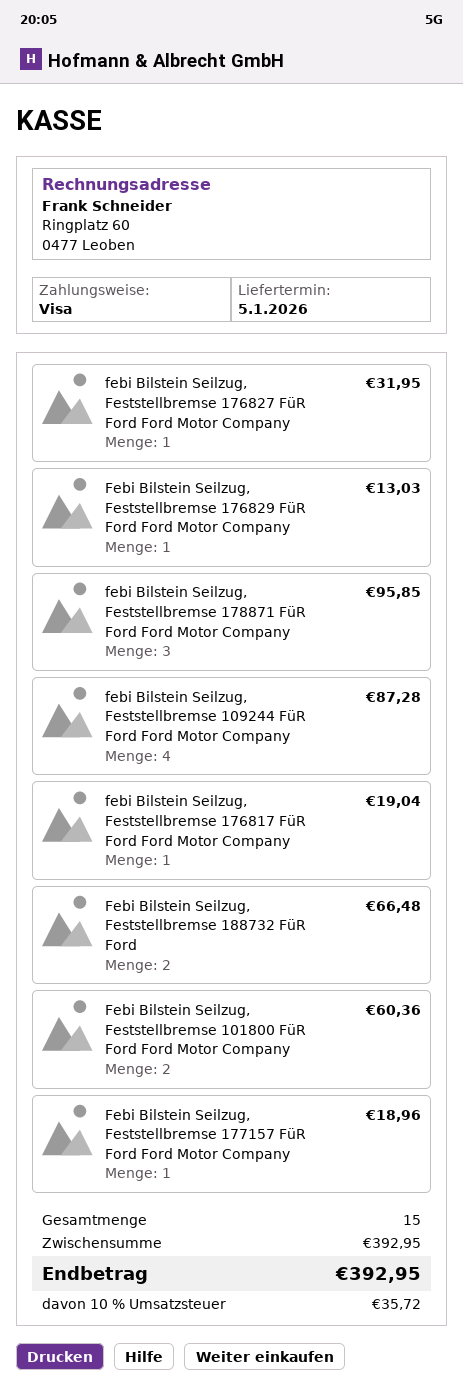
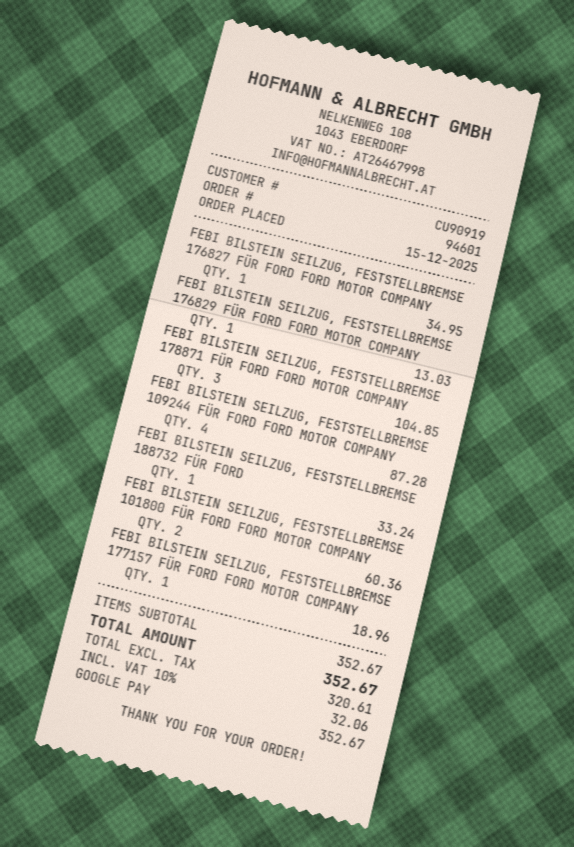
payment method: Visa -> Google Pay
febi Bilstein Seilzug, Feststellbremse 176827 FüR Ford Ford Motor Company: 1 for 31.95 -> 1 for 34.95
febi Bilstein Seilzug, Feststellbremse 178871 FüR Ford Ford Motor Company: 3 for 95.85 -> 3 for 104.85
febi Bilstein Seilzug, Feststellbremse 176817 FüR Ford Ford Motor Company: 1 for 19.04 -> none
Febi Bilstein Seilzug, Feststellbremse 188732 FüR Ford: 2 for 66.48 -> 1 for 33.24
subtotal: 392.95 -> 352.67
tax: 10% = 35.72 -> 10% = 32.06
total: 392.95 -> 352.67

